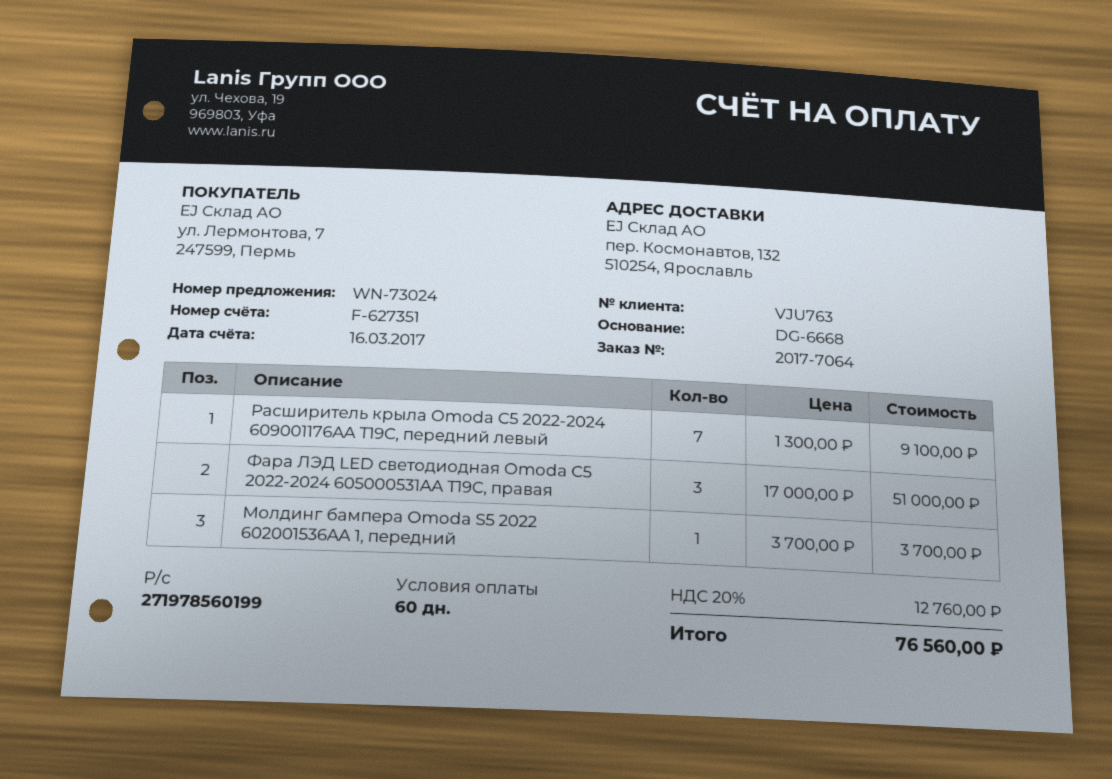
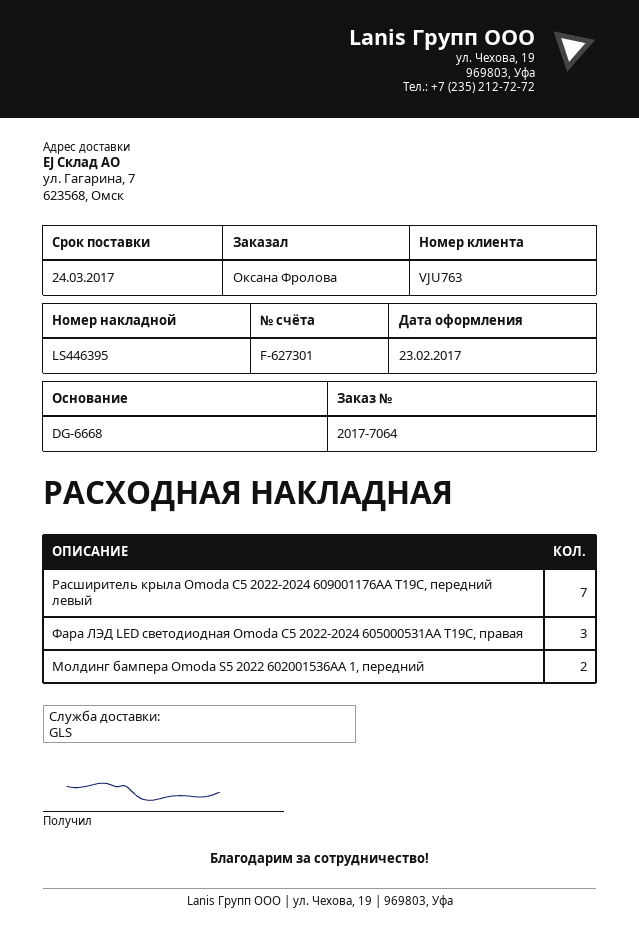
invoice number: F-627351 -> F-627301
ship to: пер. Космонавтов, 132, 510254, Ярославль -> ул. Гагарина, 7, 623568, Омск
Молдинг бампера Omoda S5 2022 602001536AA 1, передний: 1 -> 2

